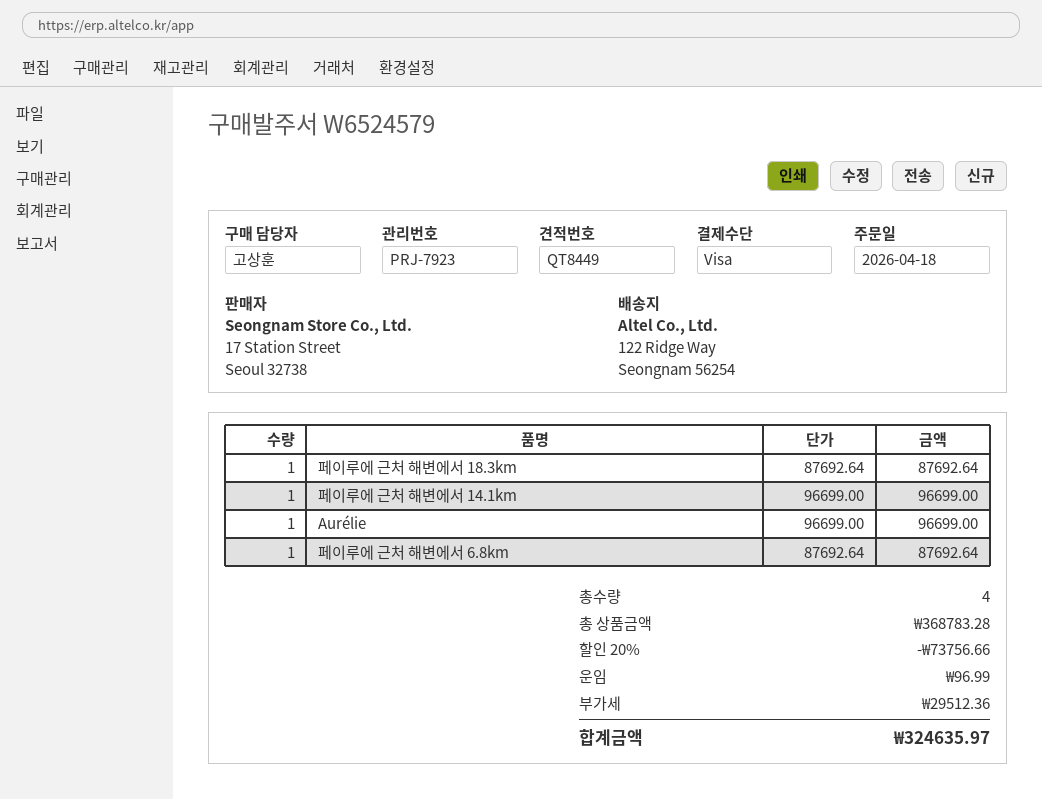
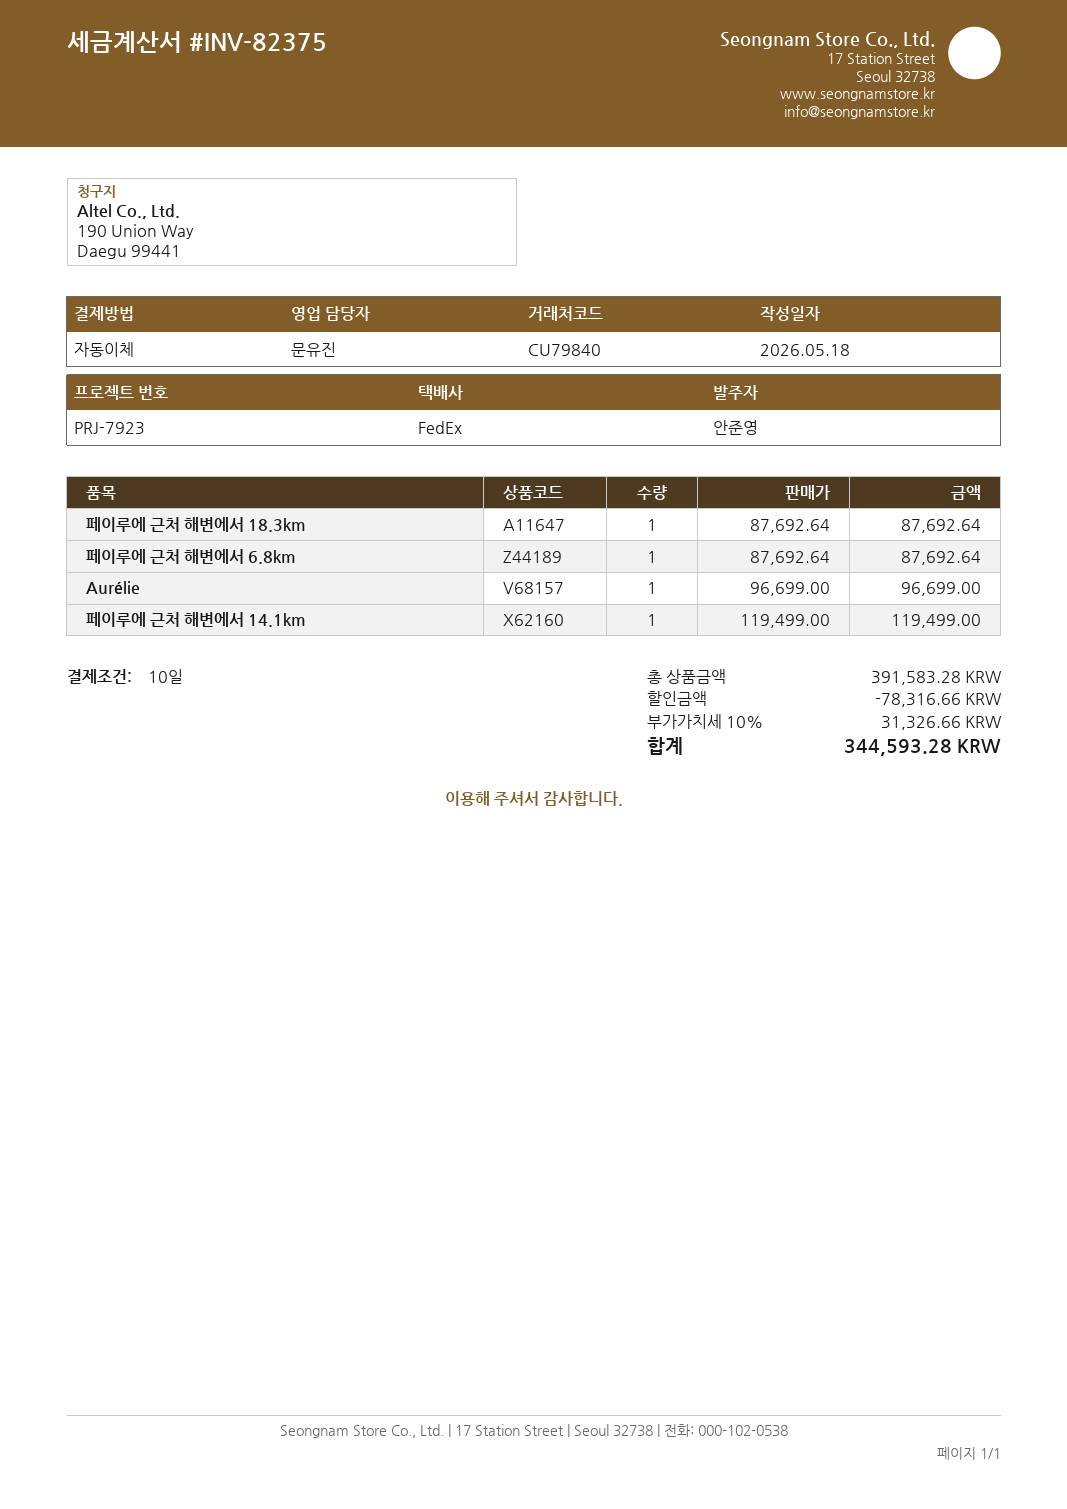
ordered by: 고상훈 -> 안준영
payment method: Visa -> direct debit
페이루에 근처 해변에서 14.1km: 1 x 96699.00 = 96699.00 -> 1 x 119499.00 = 119499.00
subtotal: 368783.28 -> 391583.28
discount: 73756.66 -> 78316.66
shipping: 96.99 -> none
tax: 29512.36 -> 31326.66
total: 324635.97 -> 344593.28

